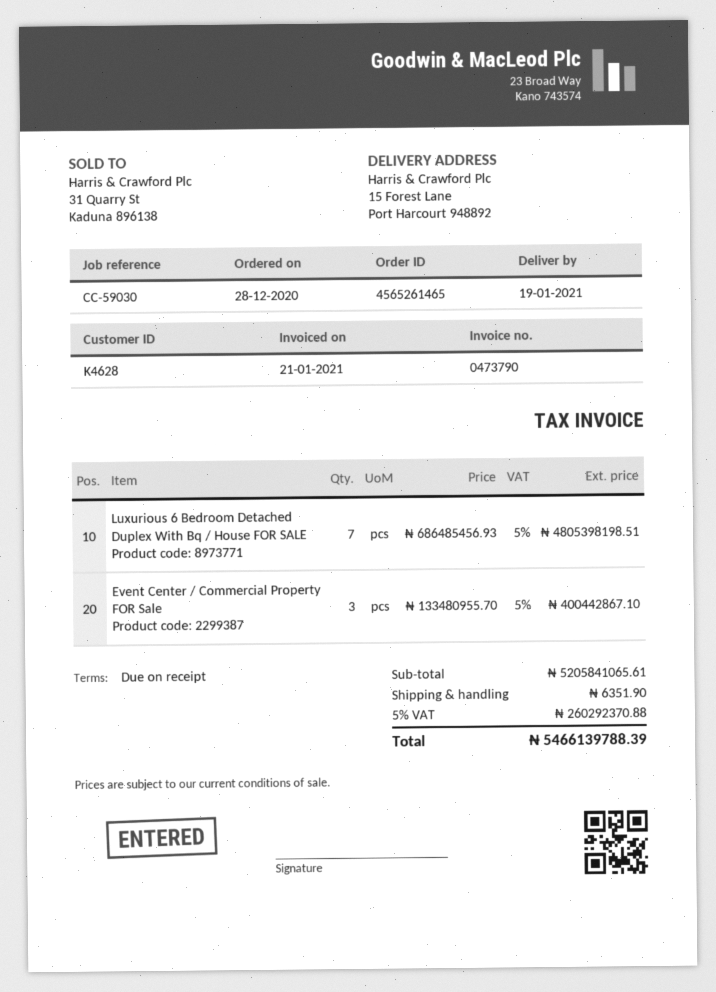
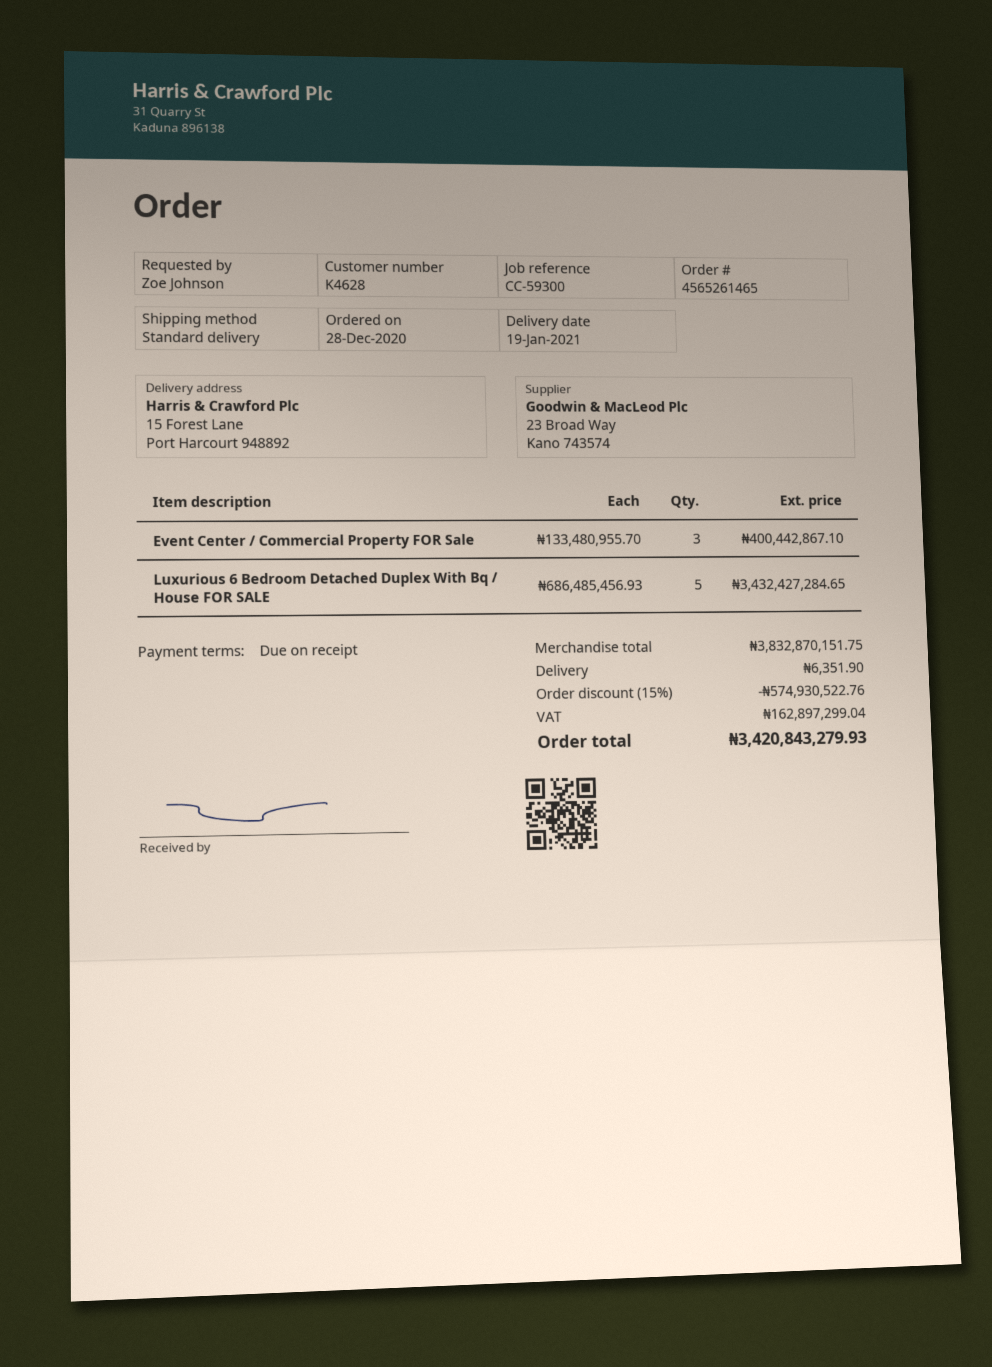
reference: CC-59030 -> CC-59300
Luxurious 6 Bedroom Detached Duplex With Bq / House FOR SALE: 7 x 686485456.93 = 4805398198.51 -> 5 x 686485456.93 = 3432427284.65
subtotal: 5205841065.61 -> 3832870151.75
discount: none -> 15% = 574930522.76
tax: 260292370.88 -> 162897299.04
total: 5466139788.39 -> 3420843279.93

